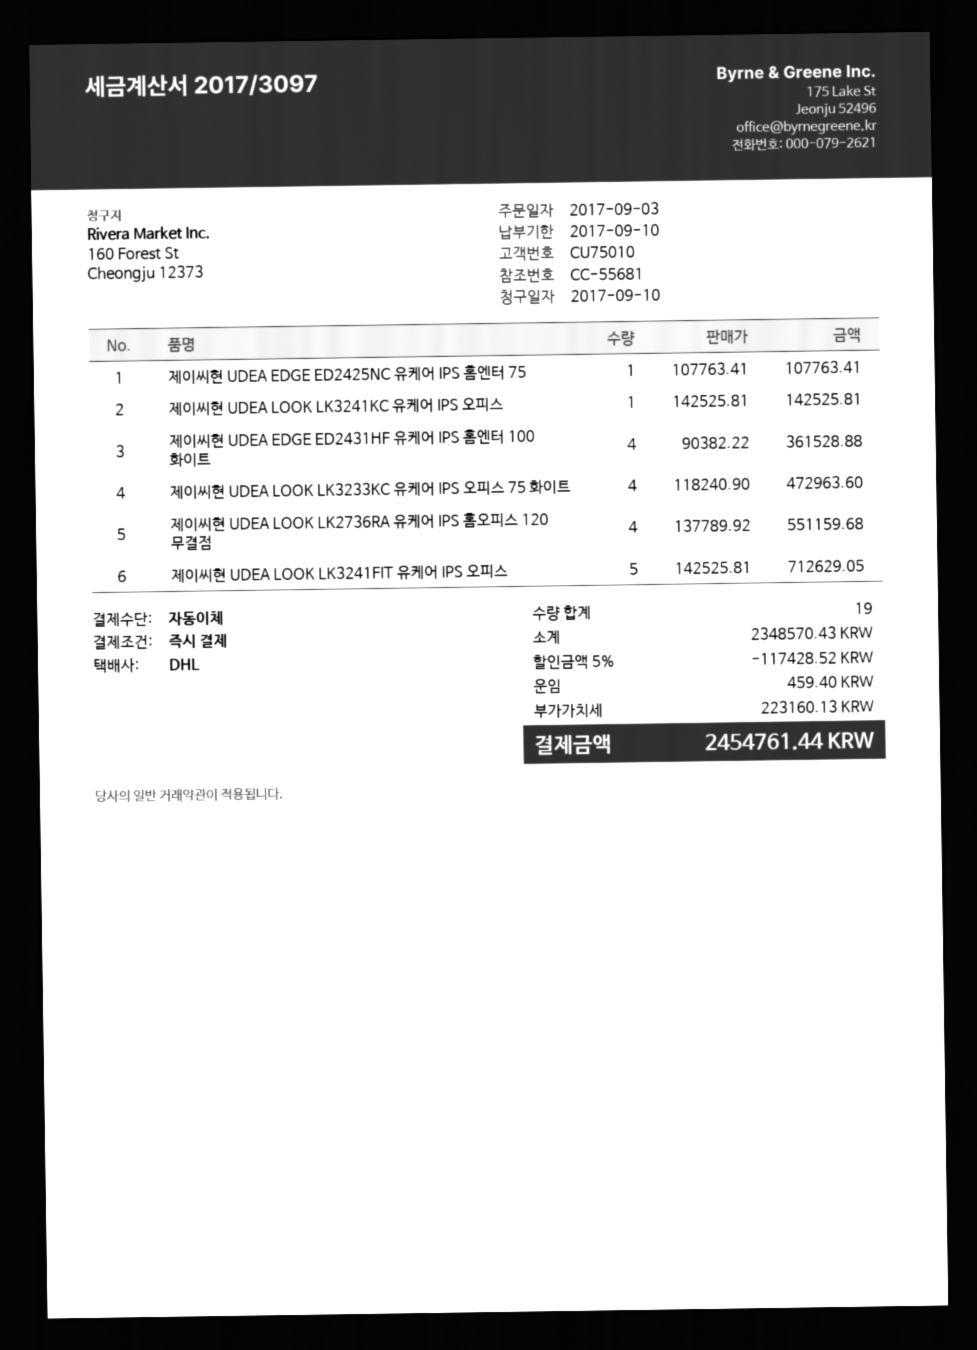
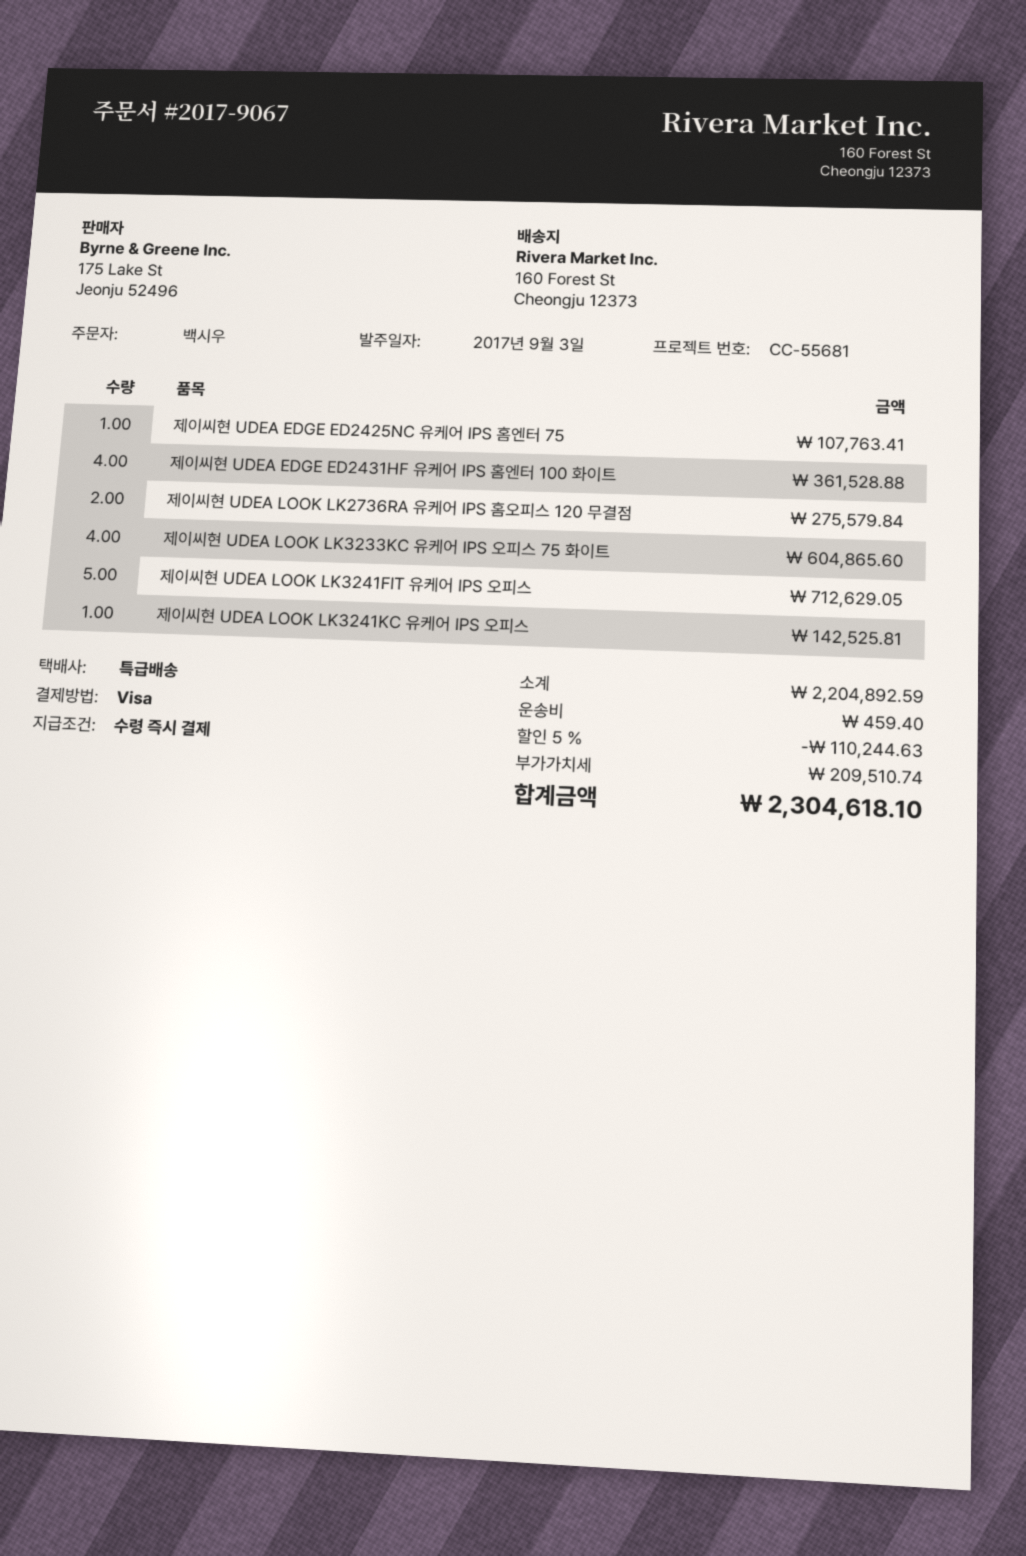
payment method: direct debit -> Visa
shipping method: DHL -> express
제이씨현 UDEA LOOK LK3233KC 유케어 IPS 오피스 75 화이트: 4 for 472963.60 -> 4 for 604865.60
제이씨현 UDEA LOOK LK2736RA 유케어 IPS 홈오피스 120 무결점: 4 for 551159.68 -> 2 for 275579.84
subtotal: 2348570.43 -> 2204892.59
discount: 5% = 117428.52 -> 5% = 110244.63
tax: 223160.13 -> 209510.74
total: 2454761.44 -> 2304618.10

